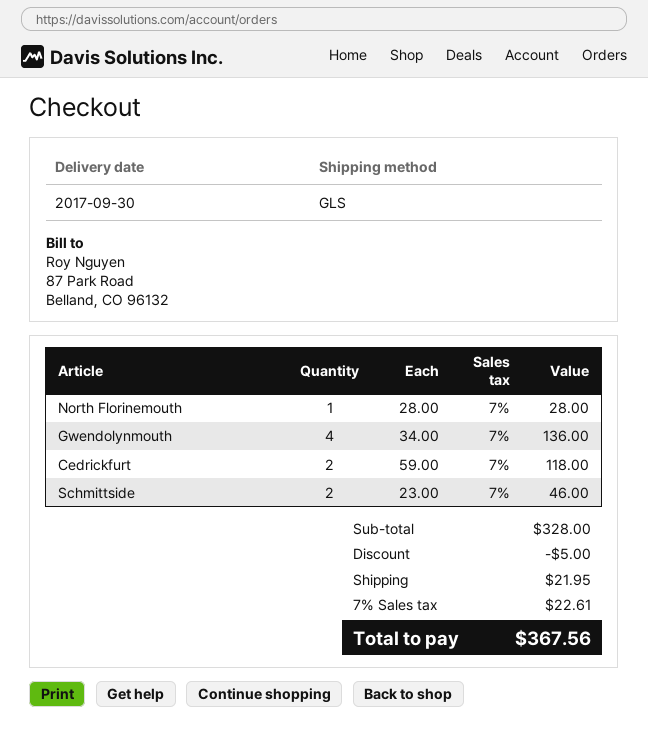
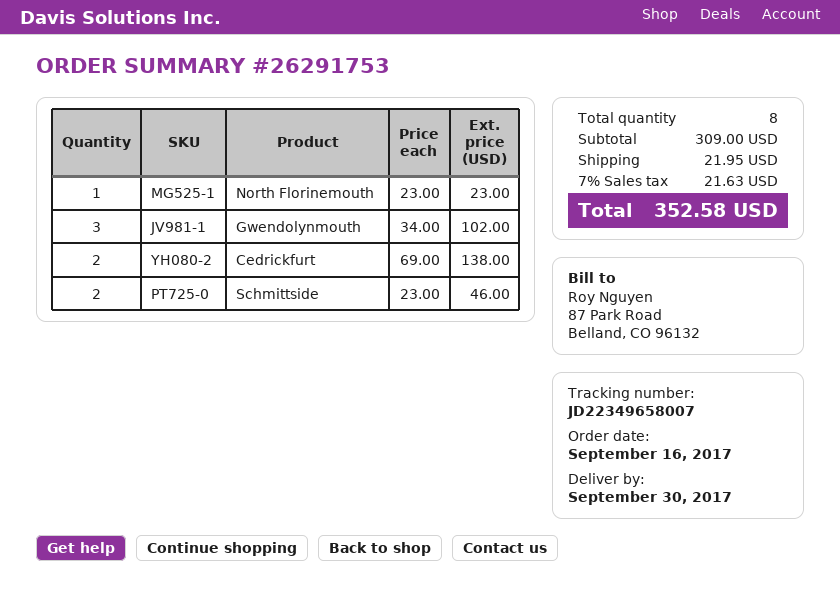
North Florinemouth: 1 x 28.00 = 28.00 -> 1 x 23.00 = 23.00
Gwendolynmouth: 4 x 34.00 = 136.00 -> 3 x 34.00 = 102.00
Cedrickfurt: 2 x 59.00 = 118.00 -> 2 x 69.00 = 138.00
subtotal: 328.00 -> 309.00
discount: 5.00 -> none
tax: 7% = 22.61 -> 7% = 21.63
total: 367.56 -> 352.58

